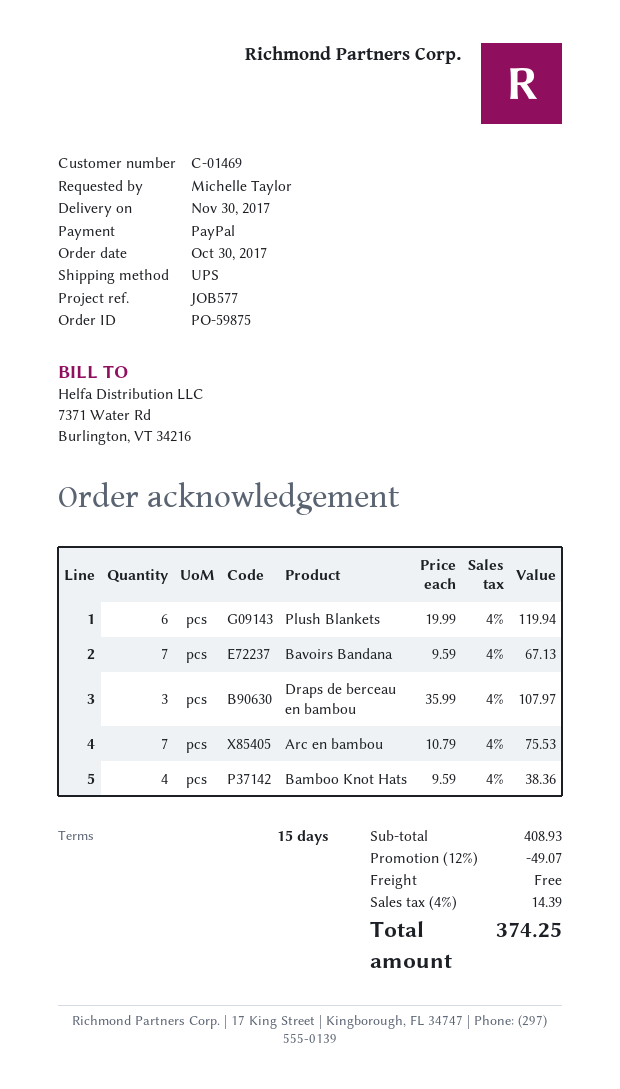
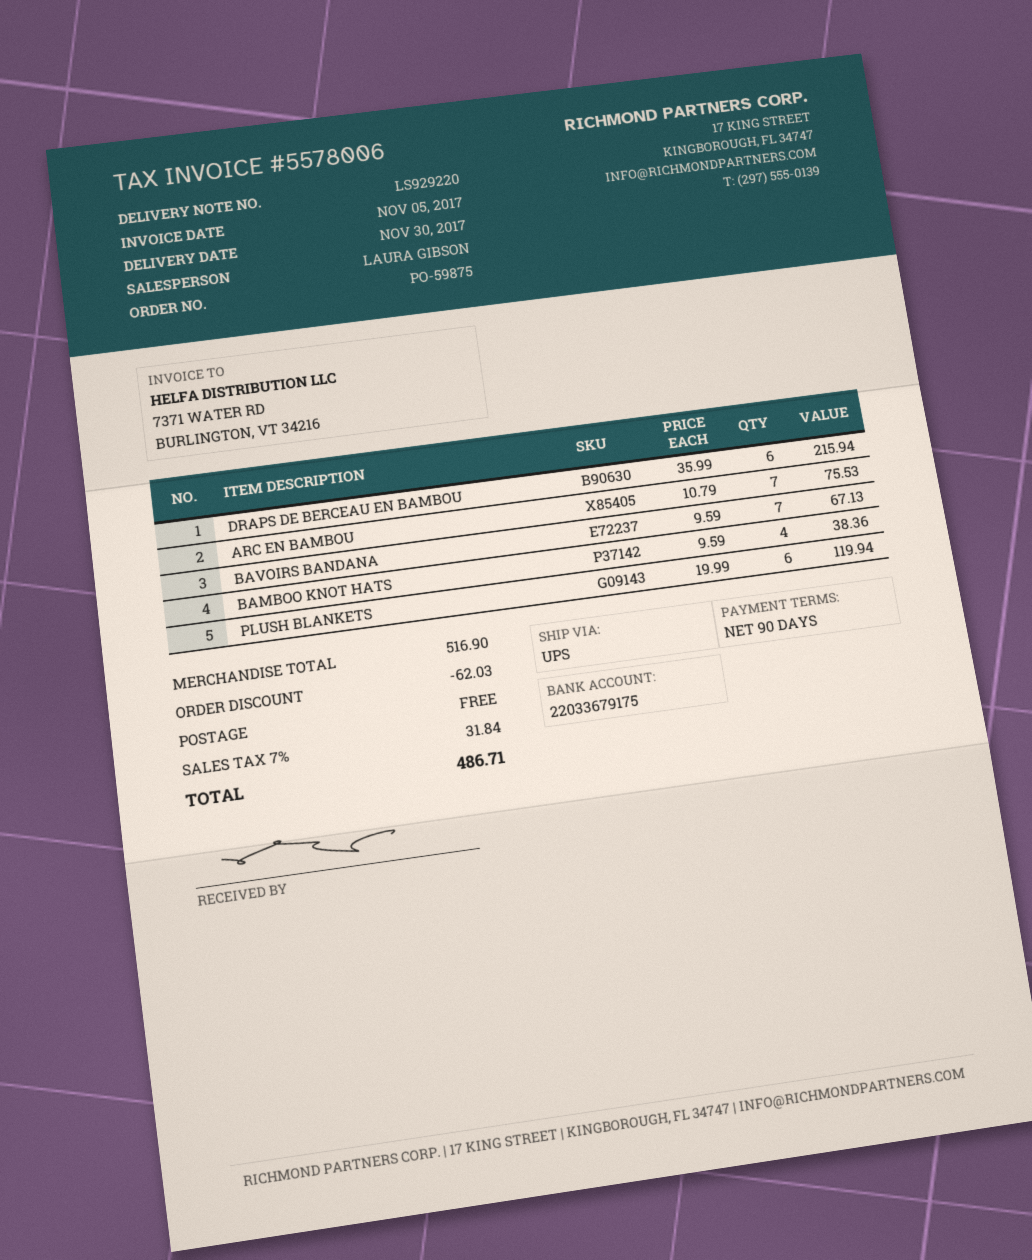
payment terms: 15 days -> 90 days
Draps de berceau en bambou: 3 x 35.99 = 107.97 -> 6 x 35.99 = 215.94
subtotal: 408.93 -> 516.90
discount: 49.07 -> 62.03
tax: 4% = 14.39 -> 7% = 31.84
total: 374.25 -> 486.71

